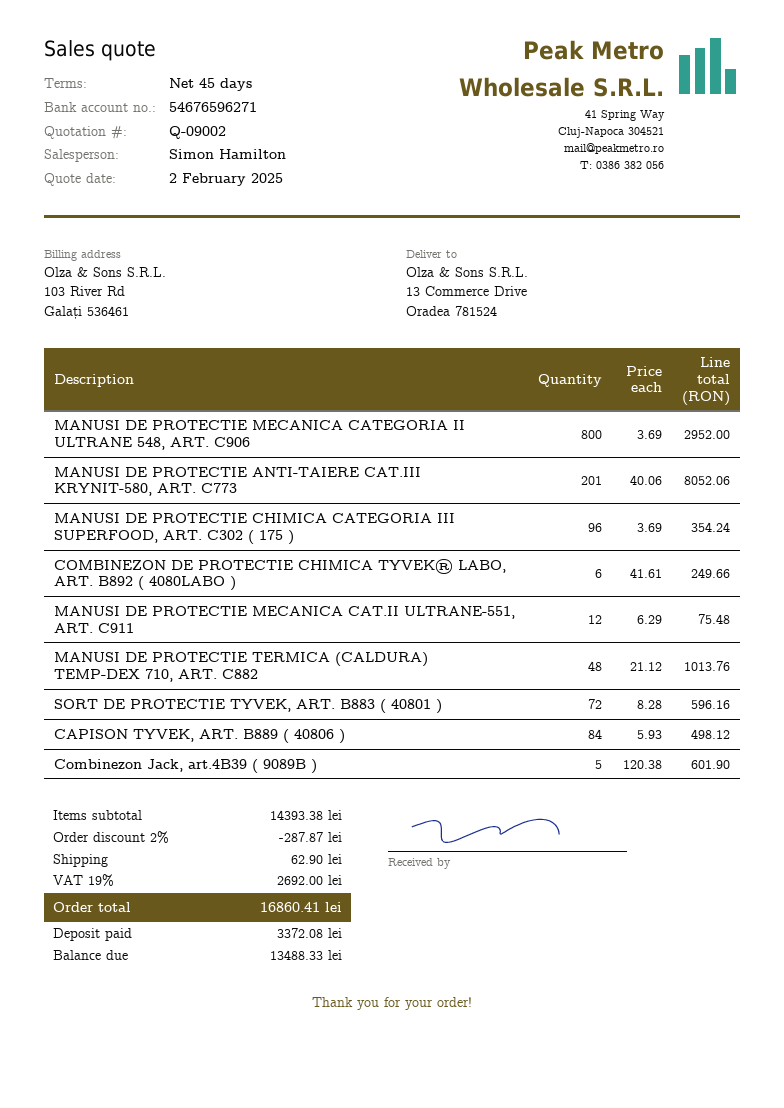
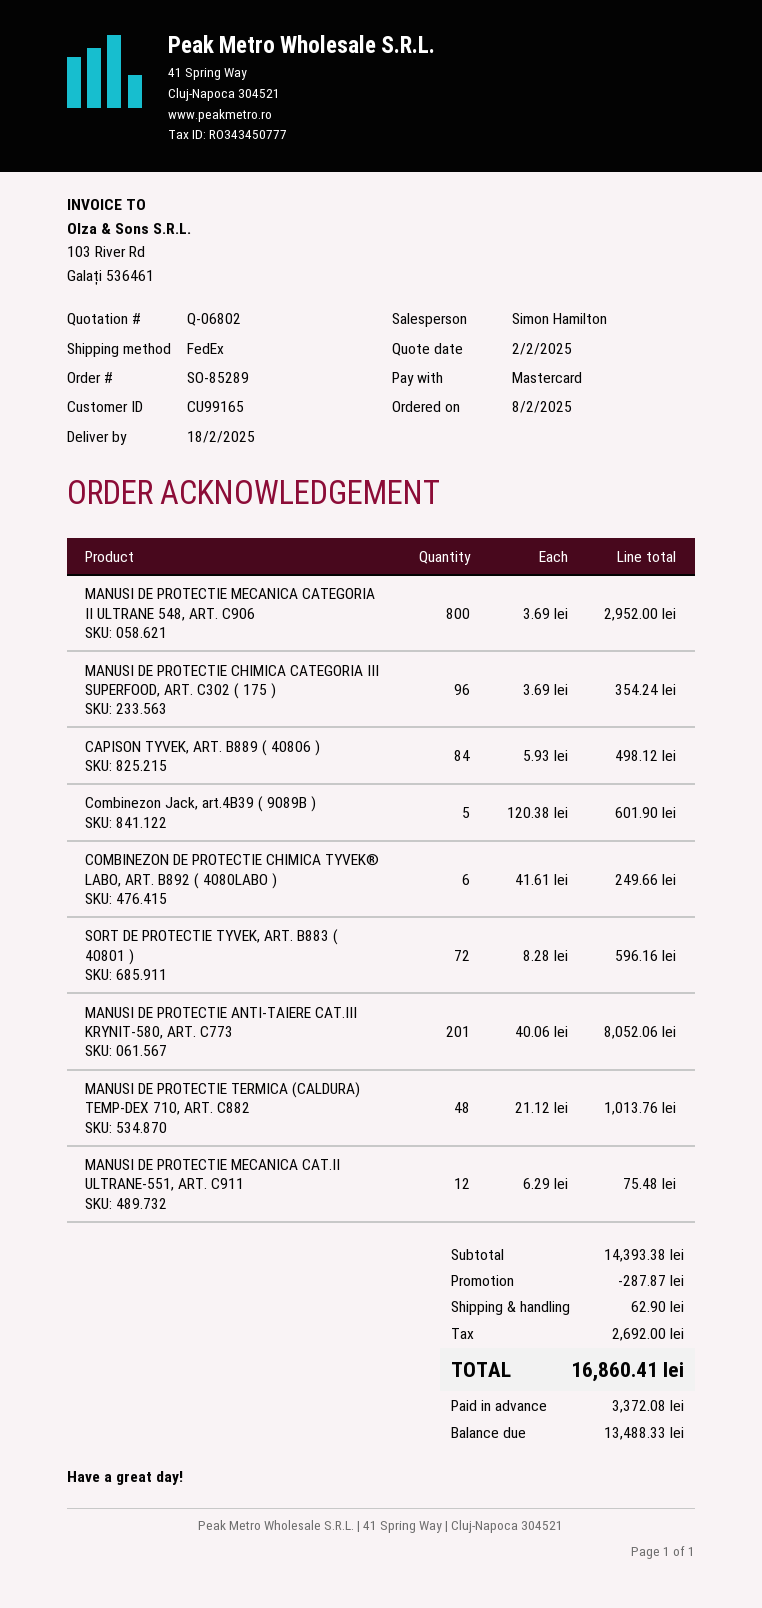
quote number: Q-09002 -> Q-06802

